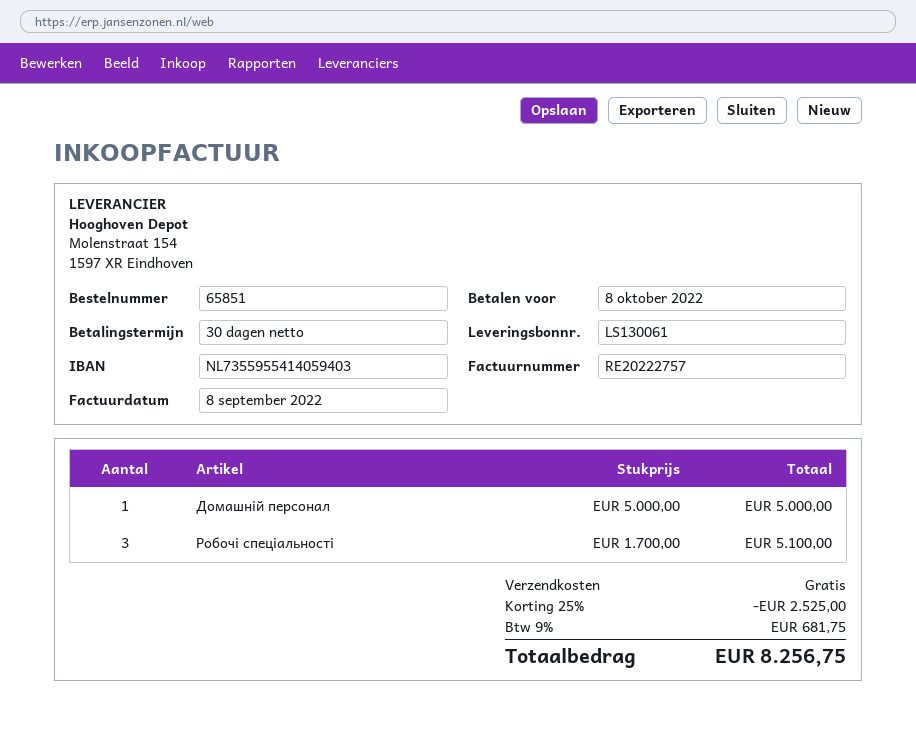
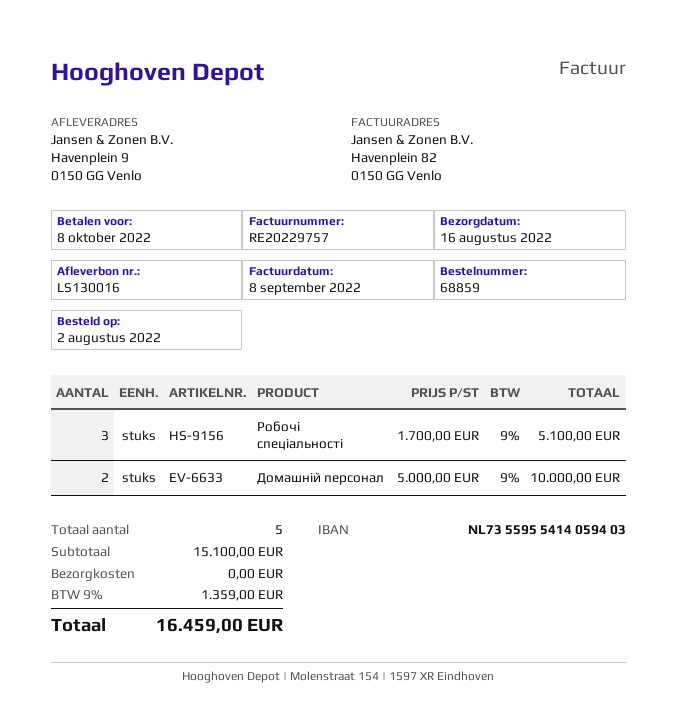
order number: 65851 -> 68859
delivery note number: LS130061 -> LS130016
invoice number: RE20222757 -> RE20229757
Домашній персонал: 1 x 5000.00 = 5000.00 -> 2 x 5000.00 = 10000.00
discount: 25% = 2525.00 -> none
tax: 9% = 681.75 -> 9% = 1359.00
total: 8256.75 -> 16459.00

